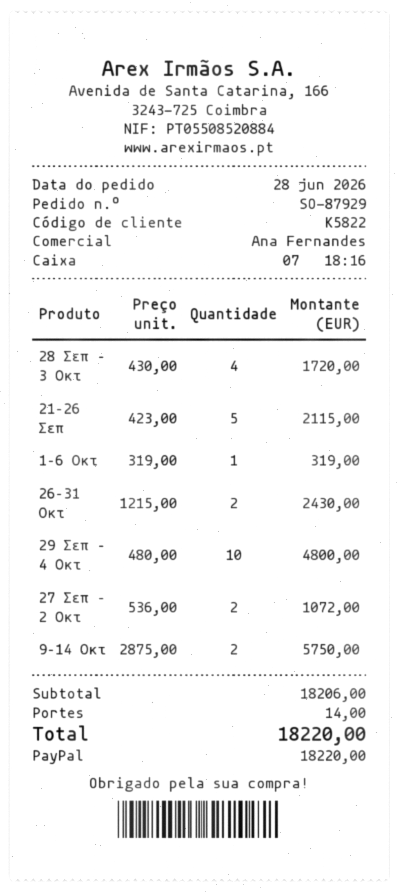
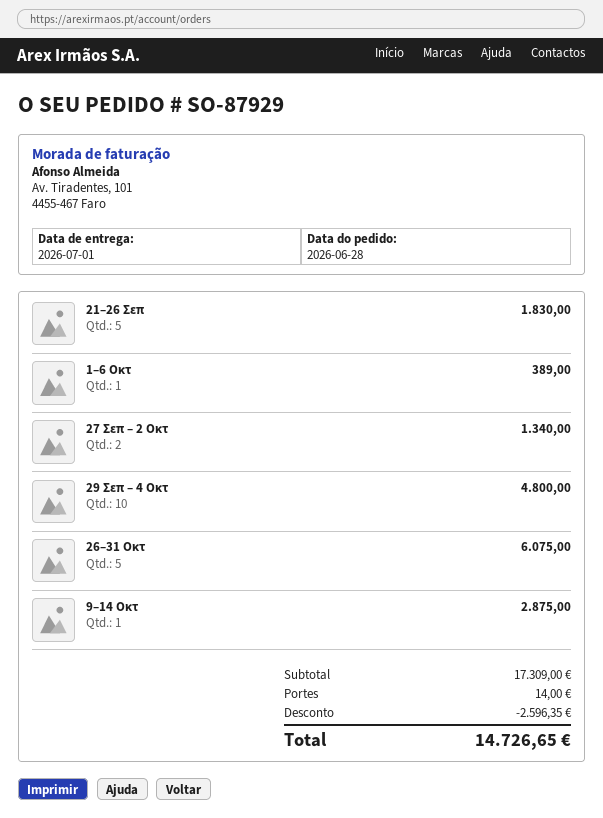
28 Σεπ – 3 Οκτ: 4 for 1720.00 -> none
21–26 Σεπ: 5 for 2115.00 -> 5 for 1830.00
1–6 Οκτ: 1 for 319.00 -> 1 for 389.00
26–31 Οκτ: 2 for 2430.00 -> 5 for 6075.00
27 Σεπ – 2 Οκτ: 2 for 1072.00 -> 2 for 1340.00
9–14 Οκτ: 2 for 5750.00 -> 1 for 2875.00
subtotal: 18206.00 -> 17309.00
discount: none -> 2596.35
total: 18220.00 -> 14726.65

